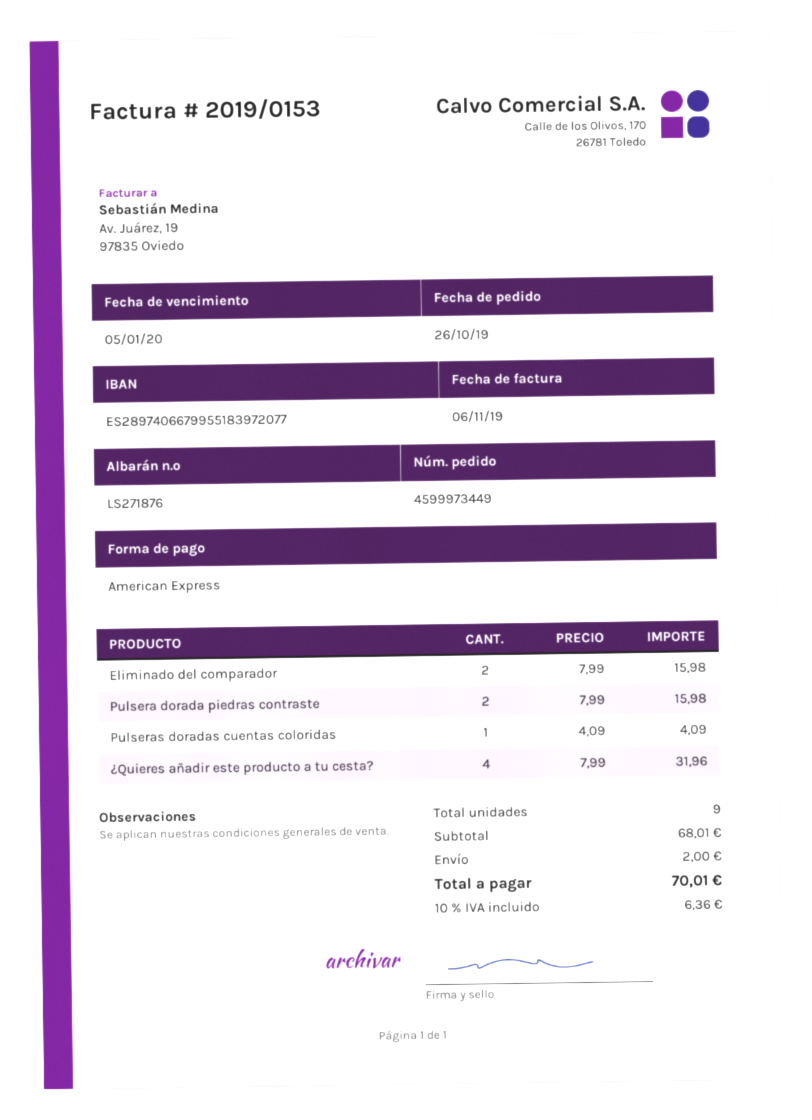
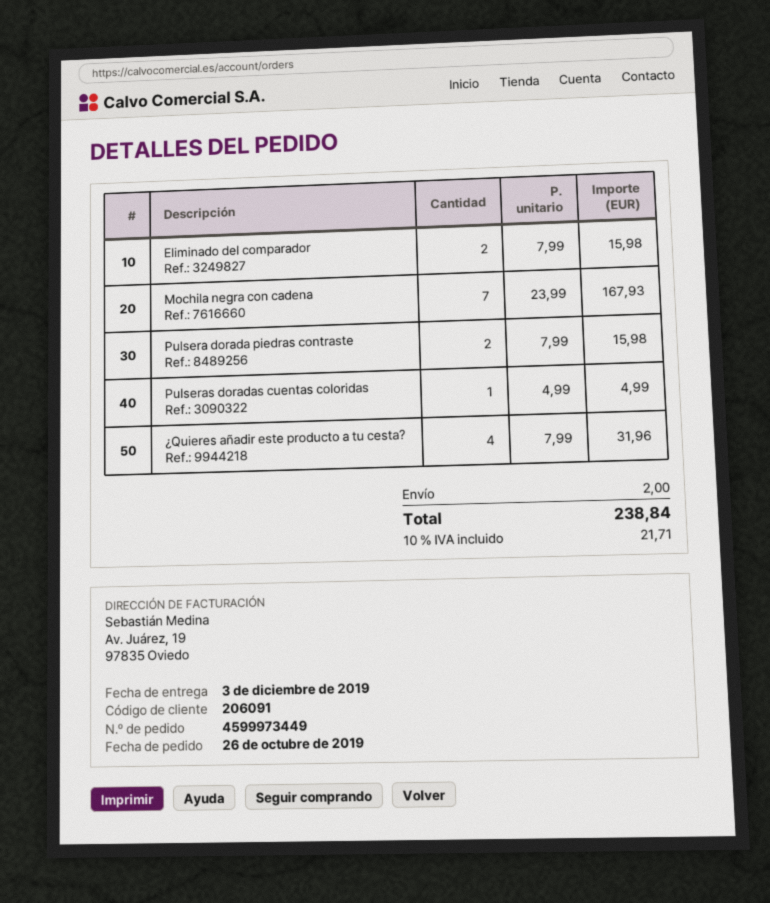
Pulseras doradas cuentas coloridas: 1 x 4.09 = 4.09 -> 1 x 4.99 = 4.99
Mochila negra con cadena: none -> 7 x 23.99 = 167.93
tax: 10% = 6.36 -> 10% = 21.71
total: 70.01 -> 238.84

